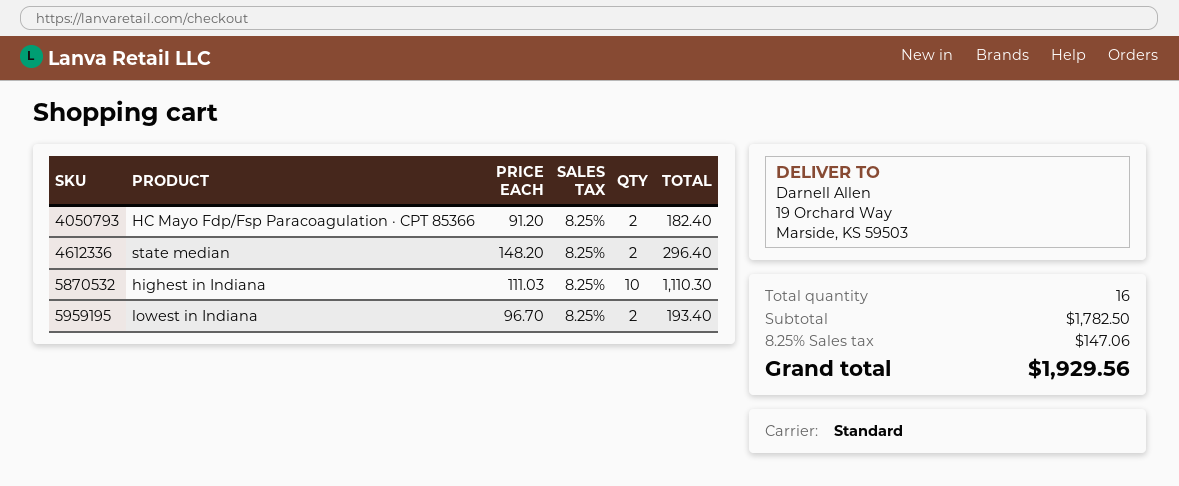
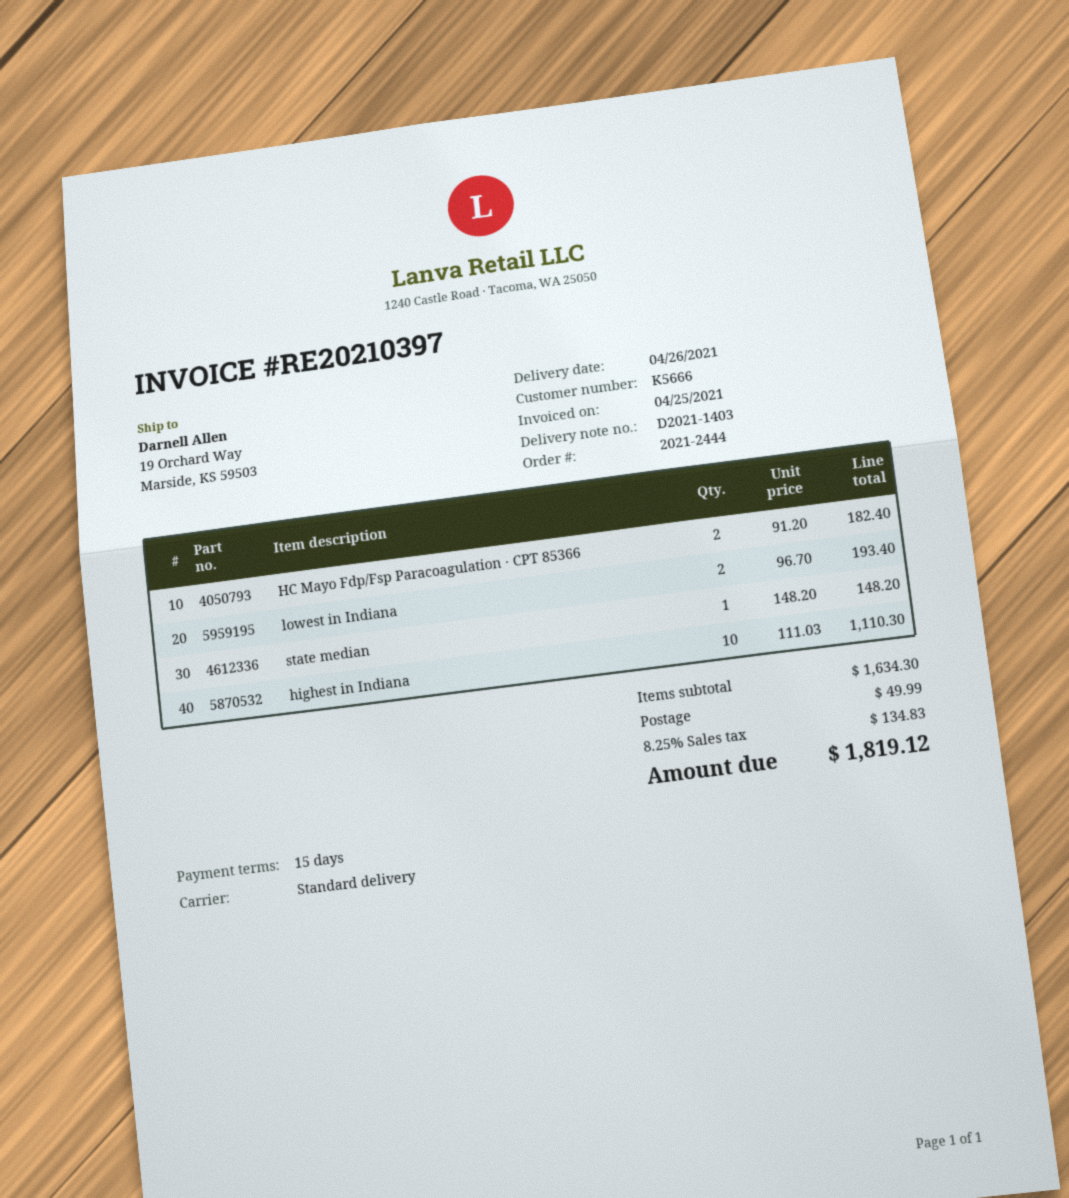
state median: 2 x 148.20 = 296.40 -> 1 x 148.20 = 148.20
subtotal: 1782.50 -> 1634.30
shipping: none -> 49.99
tax: 8.25% = 147.06 -> 8.25% = 134.83
total: 1929.56 -> 1819.12

